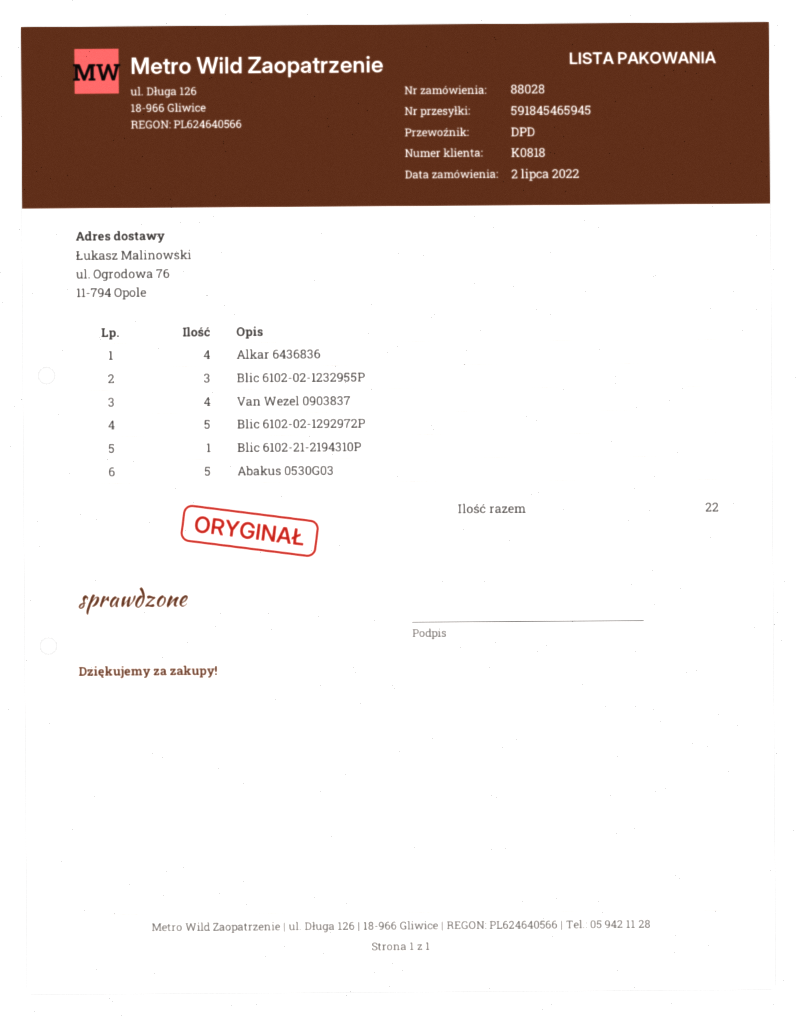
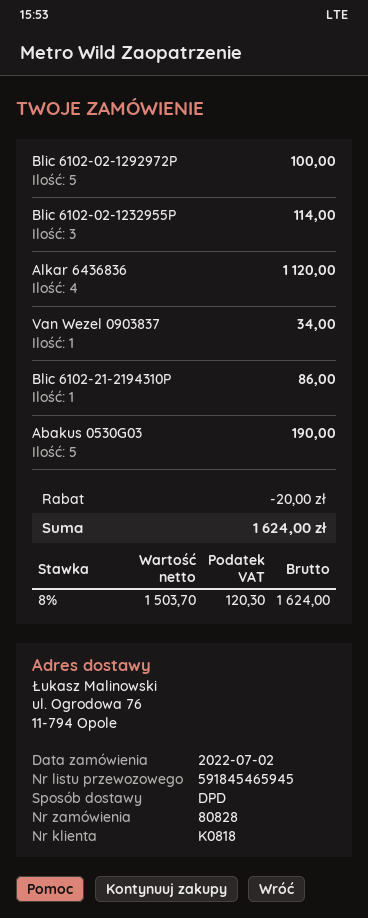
order number: 88028 -> 80828
Van Wezel 0903837: 4 -> 1

